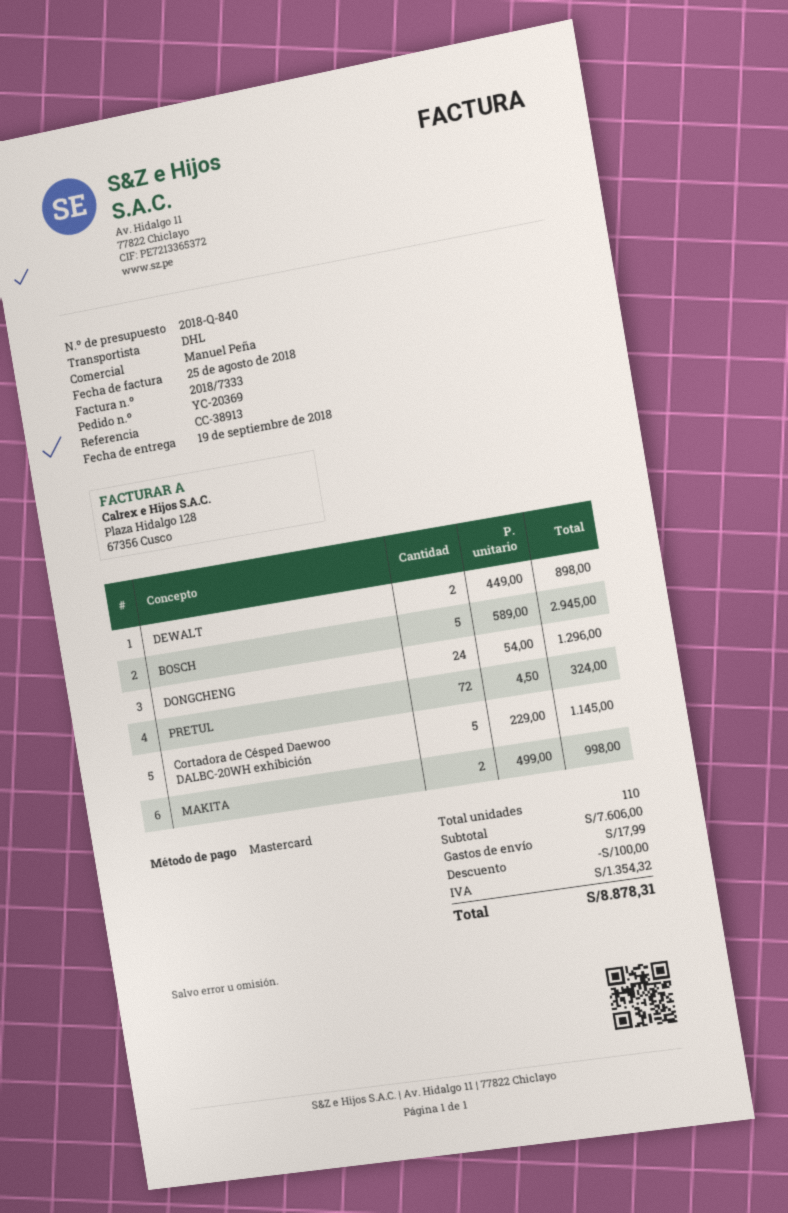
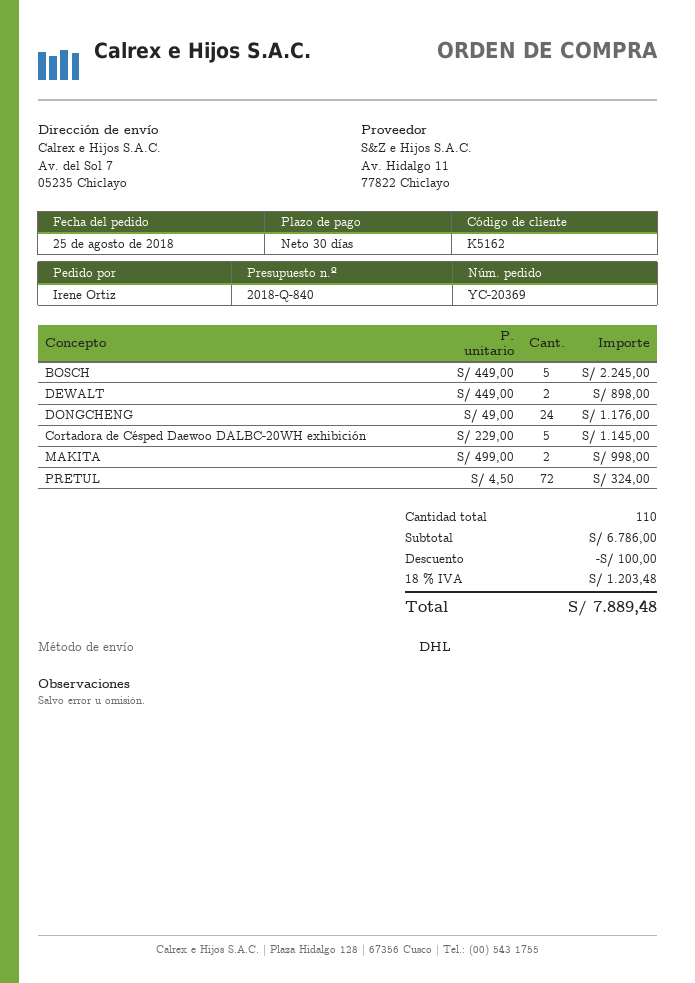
BOSCH: 5 x 589.00 = 2945.00 -> 5 x 449.00 = 2245.00
DONGCHENG: 24 x 54.00 = 1296.00 -> 24 x 49.00 = 1176.00
subtotal: 7606.00 -> 6786.00
shipping: 17.99 -> none
tax: 1354.32 -> 1203.48
total: 8878.31 -> 7889.48

